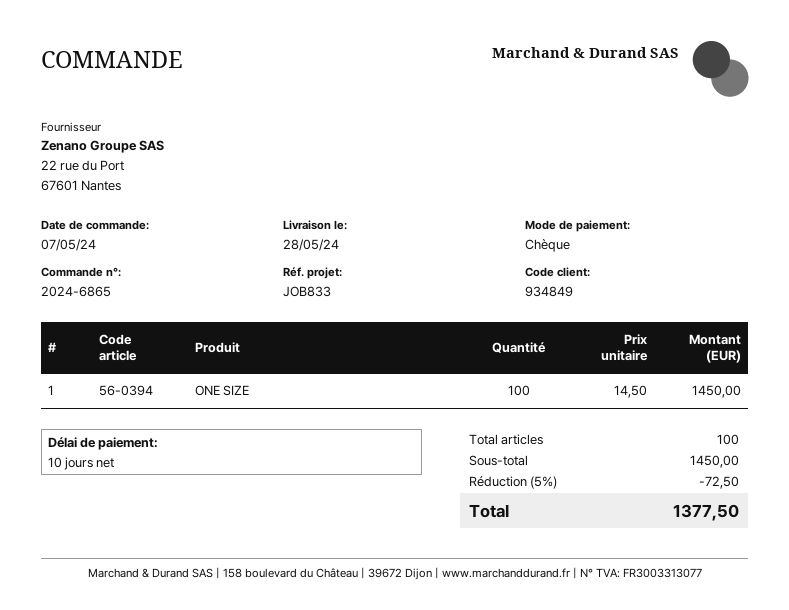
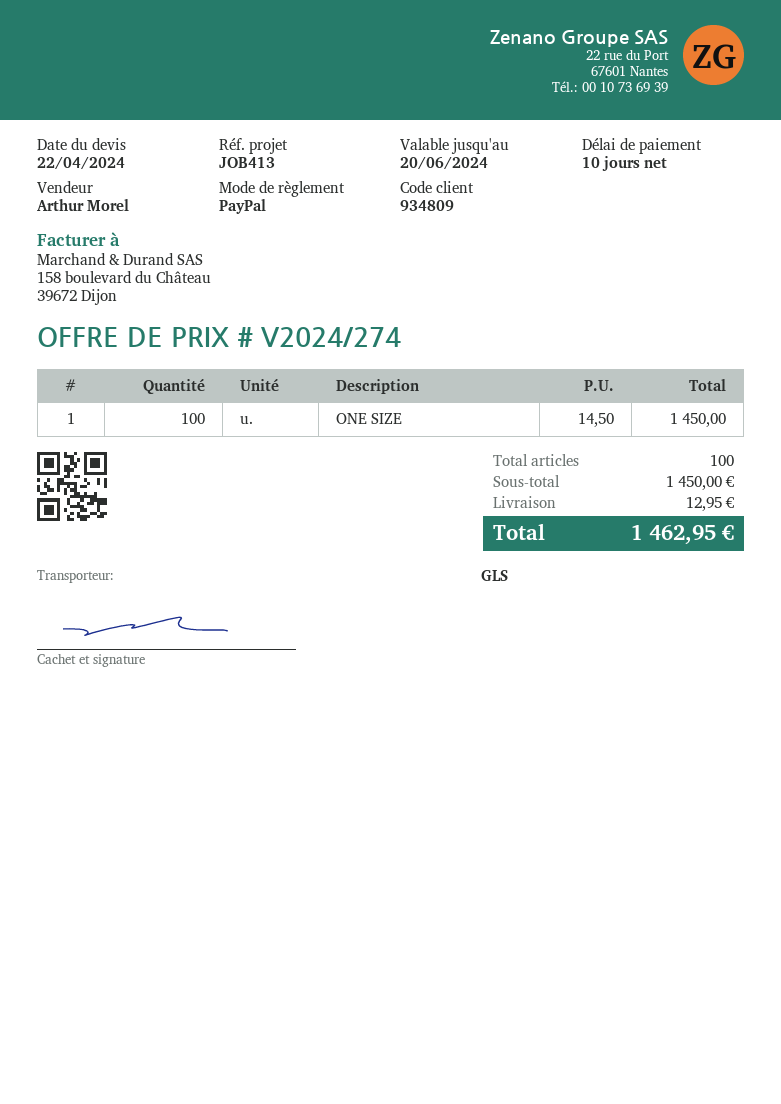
customer number: 934849 -> 934809
reference: JOB833 -> JOB413
payment method: cheque -> PayPal
discount: 5% = 72.50 -> none
shipping: none -> 12.95
total: 1377.50 -> 1462.95

